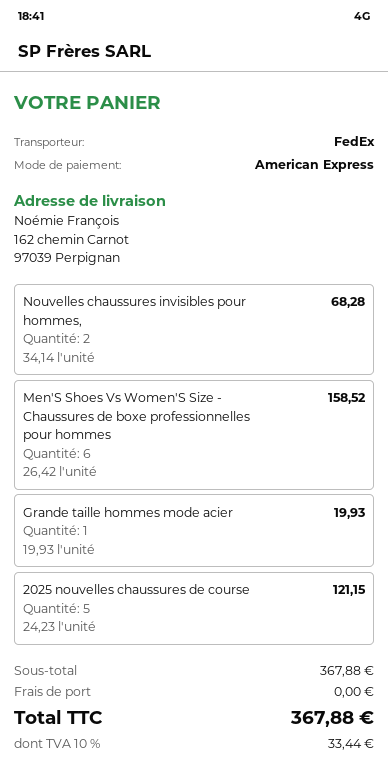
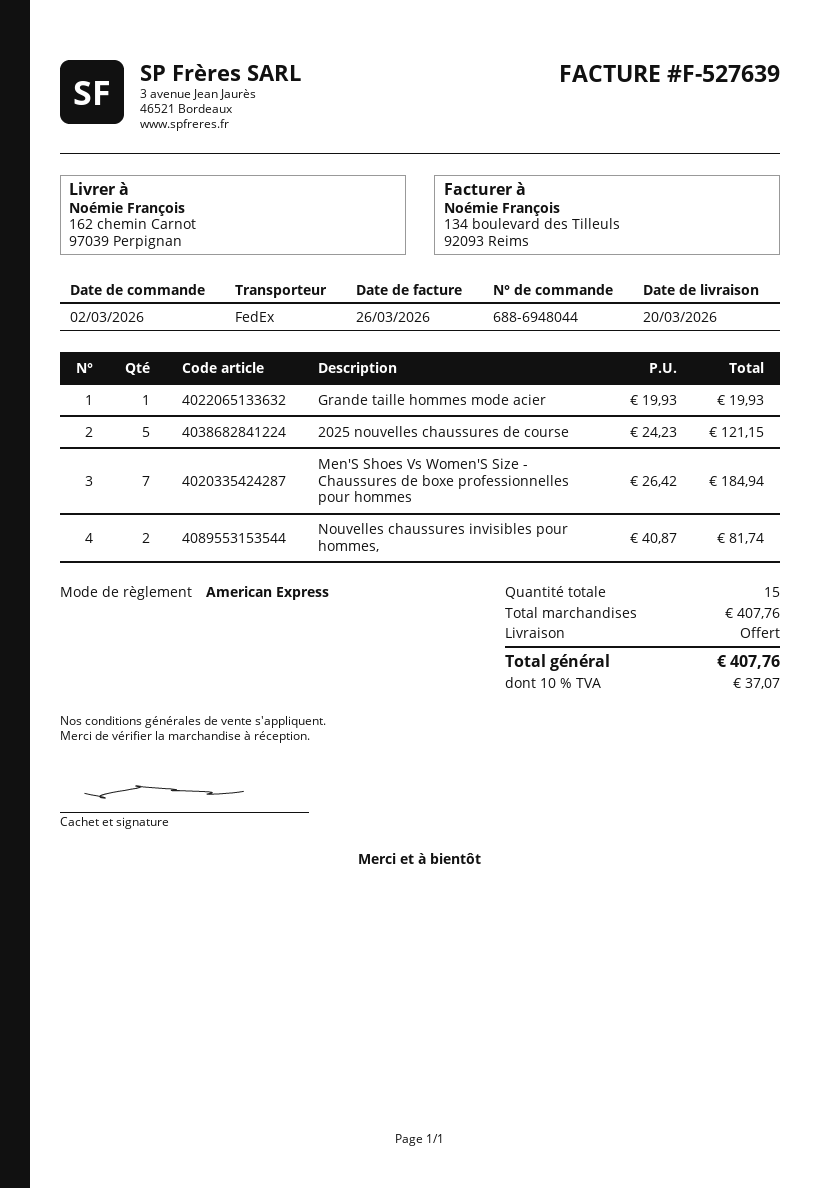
Nouvelles chaussures invisibles pour hommes,: 2 x 34.14 = 68.28 -> 2 x 40.87 = 81.74
Men'S Shoes Vs Women'S Size - Chaussures de boxe professionnelles pour hommes: 6 x 26.42 = 158.52 -> 7 x 26.42 = 184.94
subtotal: 367.88 -> 407.76
tax: 10% = 33.44 -> 10% = 37.07
total: 367.88 -> 407.76

